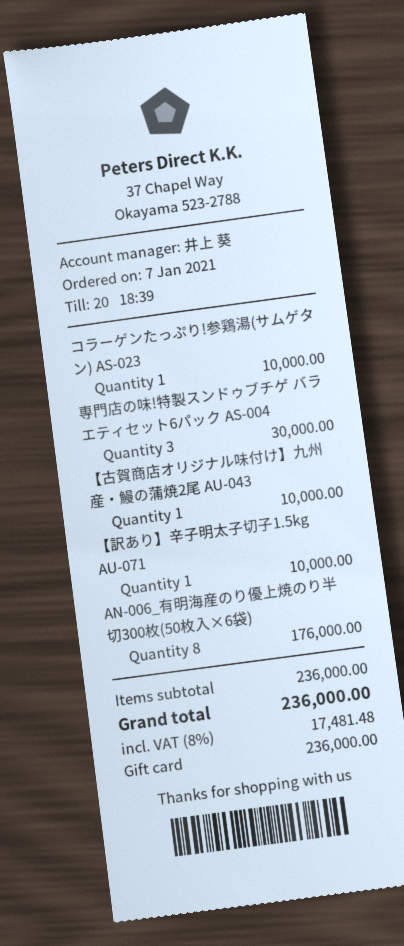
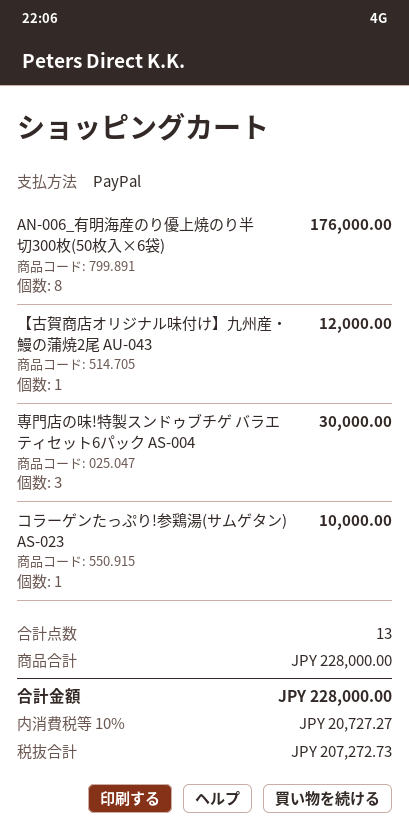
payment method: gift card -> PayPal
【古賀商店オリジナル味付け】九州産・鰻の蒲焼2尾 AU-043: 1 for 10000.00 -> 1 for 12000.00
【訳あり】辛子明太子切子1.5kg AU-071: 1 for 10000.00 -> none
subtotal: 236000.00 -> 228000.00
tax: 8% = 17481.48 -> 10% = 20727.27
total: 236000.00 -> 228000.00

